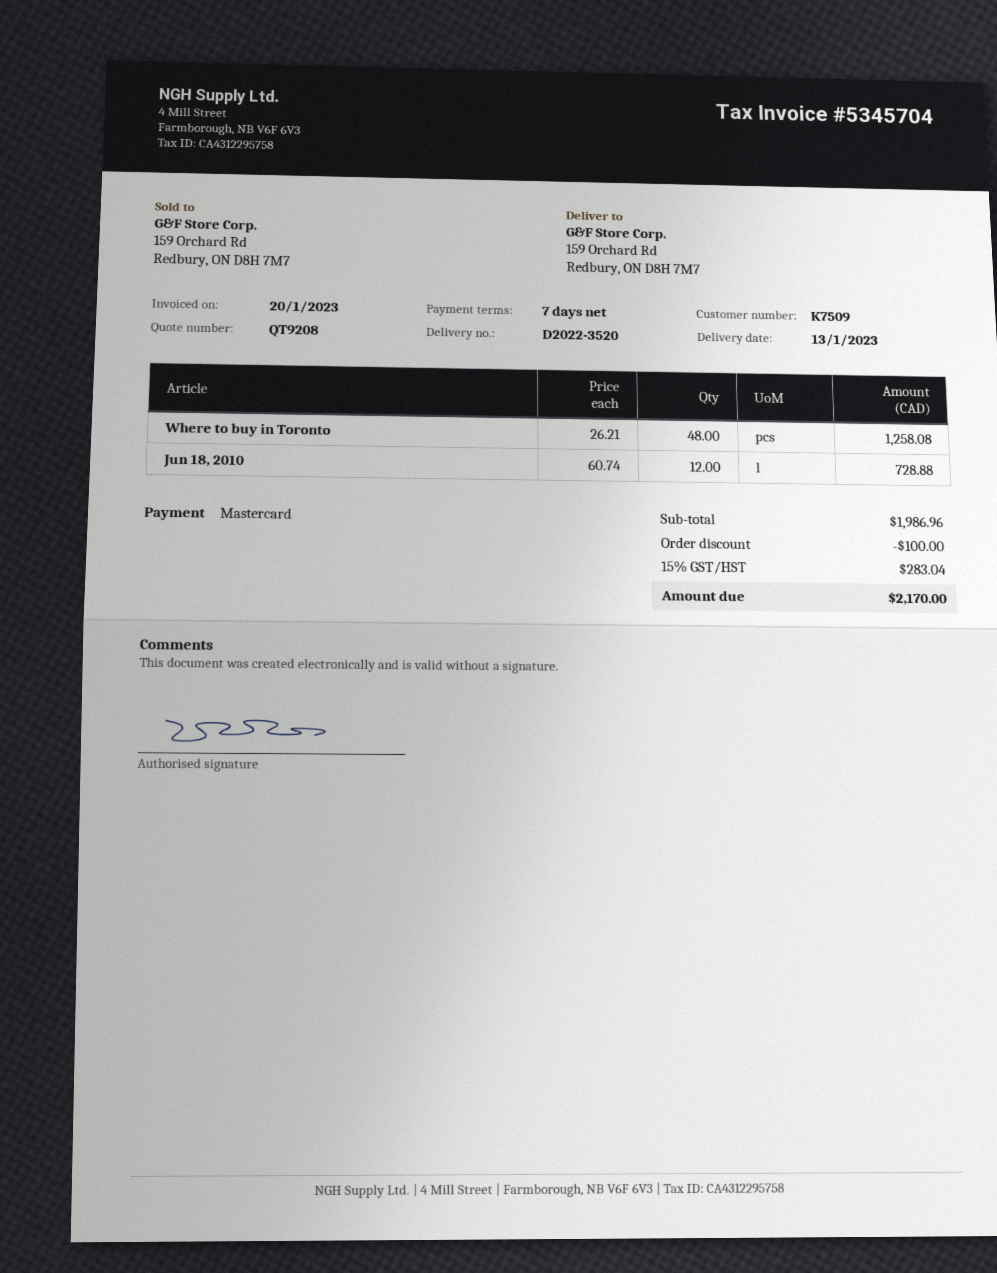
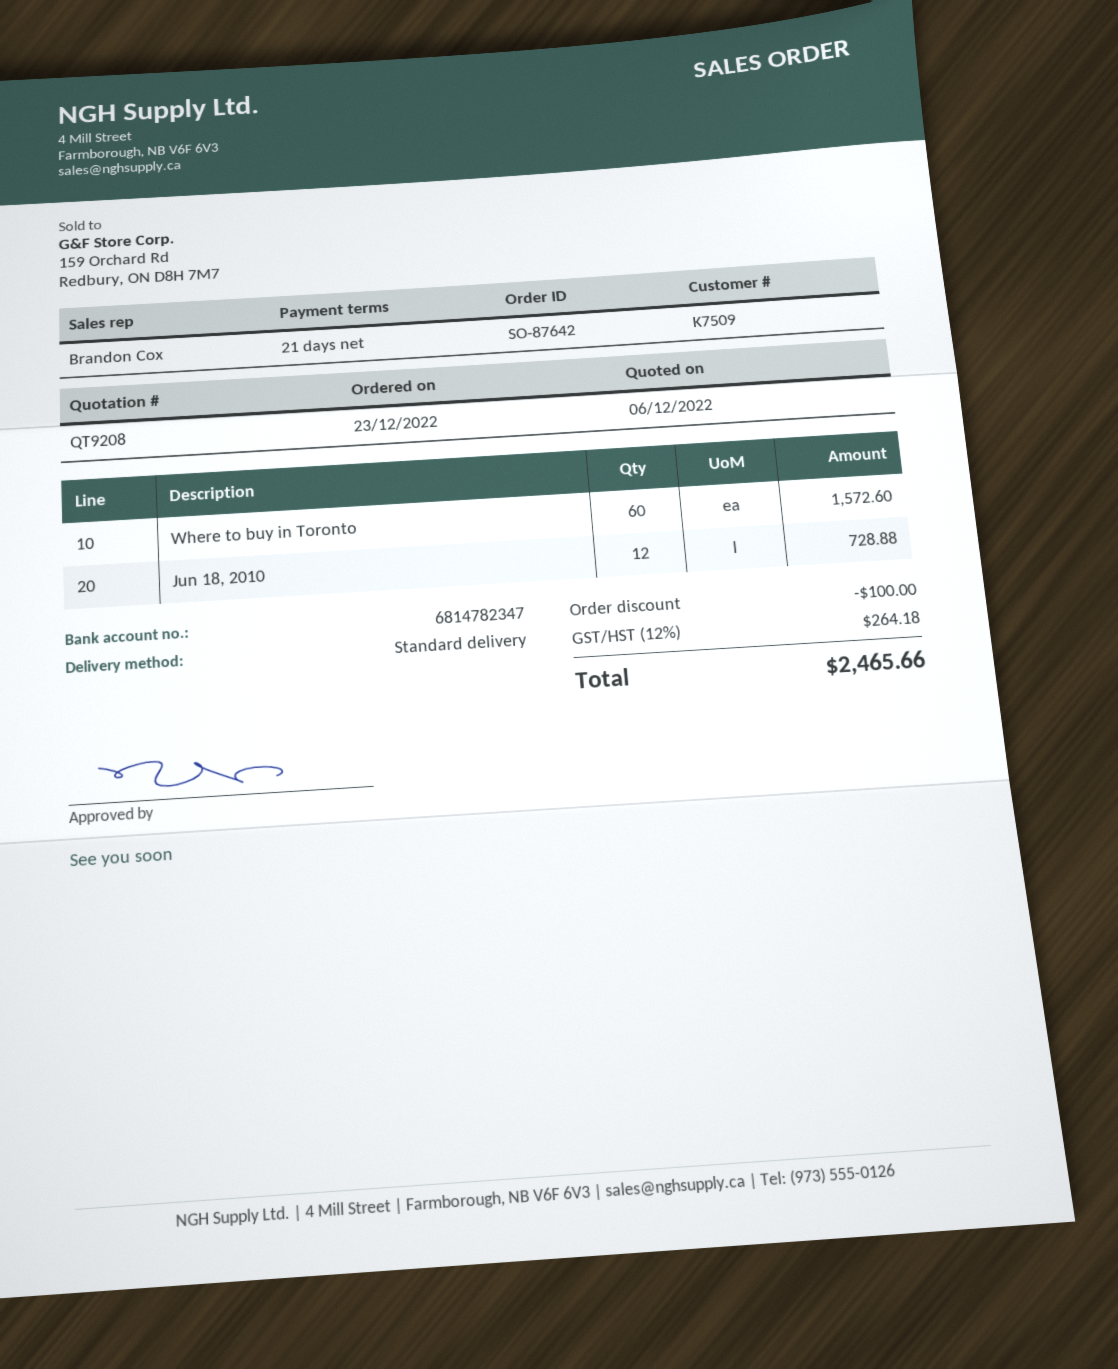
payment terms: 7 days -> 21 days
Where to buy in Toronto: 48 for 1258.08 -> 60 for 1572.60
tax: 15% = 283.04 -> 12% = 264.18
total: 2170.00 -> 2465.66

